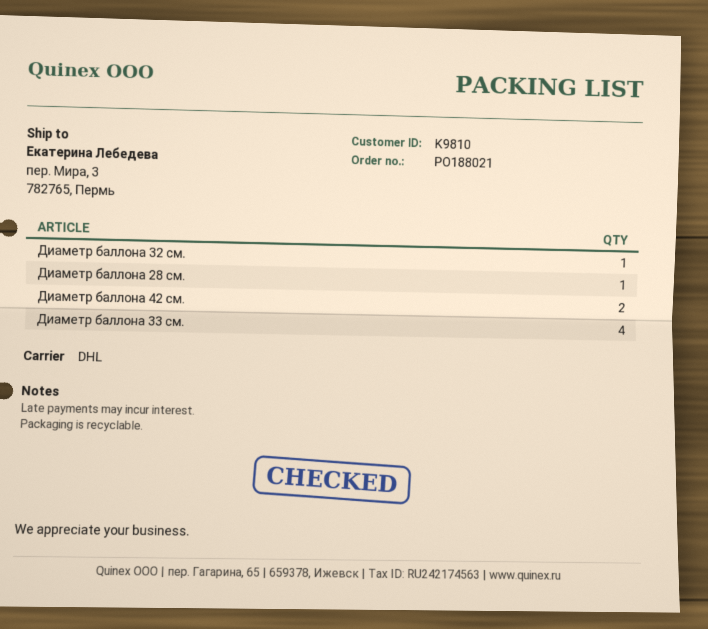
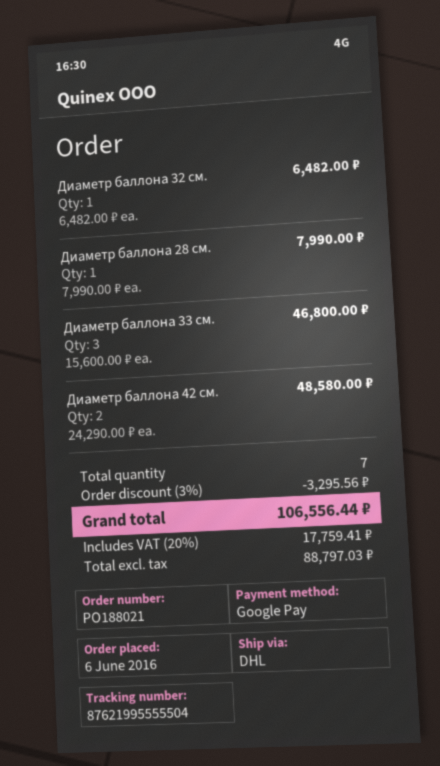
Диаметр баллона 33 см.: 4 -> 3

